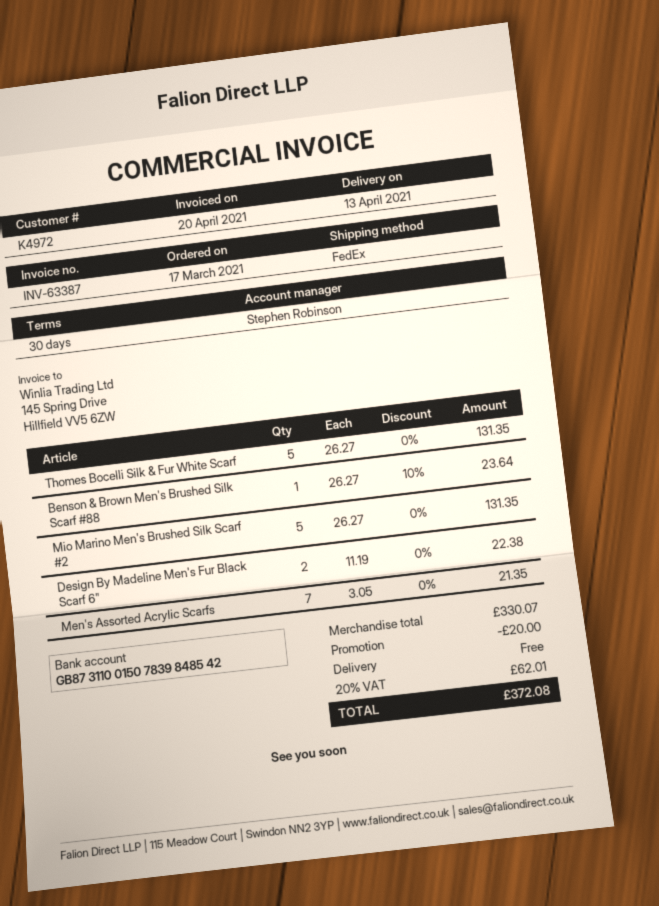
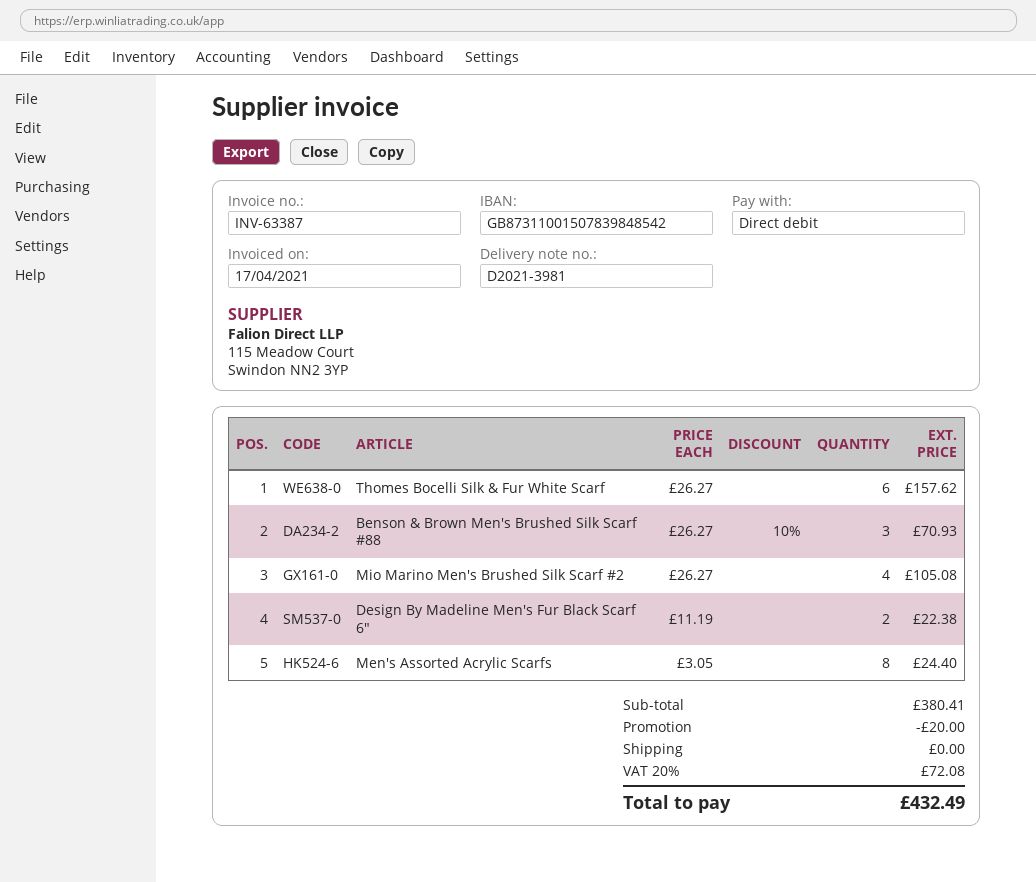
invoice date: 2021-04-20 -> 2021-04-17
Thomes Bocelli Silk & Fur White Scarf: 5 x 26.27 = 131.35 -> 6 x 26.27 = 157.62
Benson & Brown Men's Brushed Silk Scarf #88: 1 x 26.27 - 10% = 23.64 -> 3 x 26.27 - 10% = 70.93
Mio Marino Men's Brushed Silk Scarf #2: 5 x 26.27 = 131.35 -> 4 x 26.27 = 105.08
Men's Assorted Acrylic Scarfs: 7 x 3.05 = 21.35 -> 8 x 3.05 = 24.40
subtotal: 330.07 -> 380.41
tax: 20% = 62.01 -> 20% = 72.08
total: 372.08 -> 432.49

